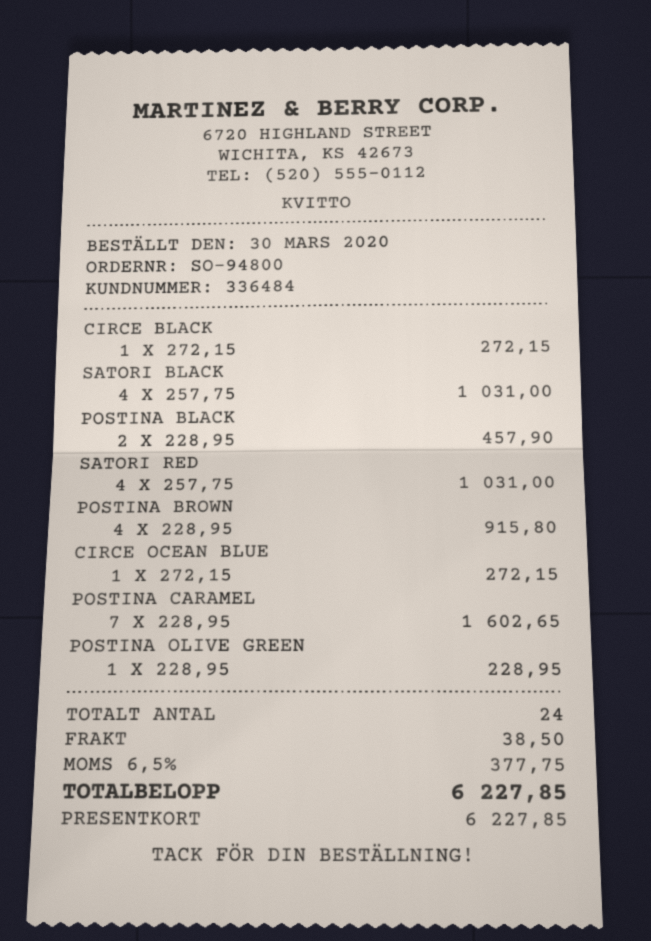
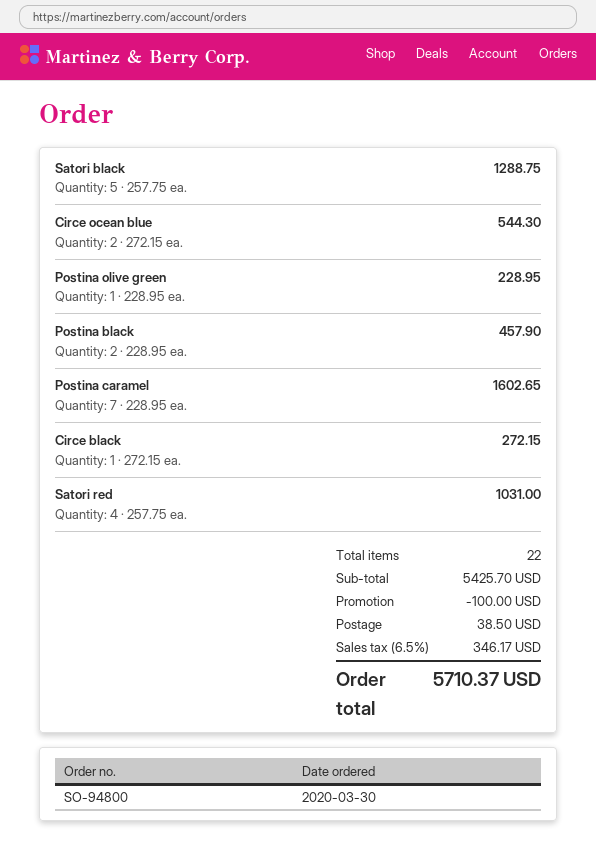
SATORI BLACK: 4 x 257.75 = 1031.00 -> 5 x 257.75 = 1288.75
POSTINA BROWN: 4 x 228.95 = 915.80 -> none
CIRCE OCEAN BLUE: 1 x 272.15 = 272.15 -> 2 x 272.15 = 544.30
total quantity: 24 -> 22
discount: none -> 100.00
tax: 6.5% = 377.75 -> 6.5% = 346.17
total: 6227.85 -> 5710.37

